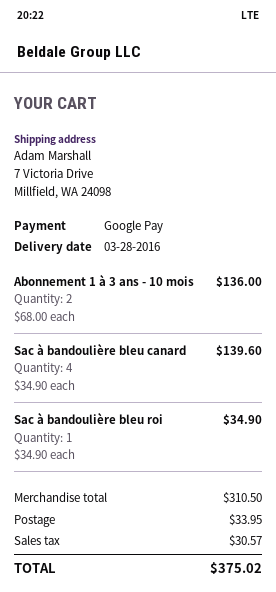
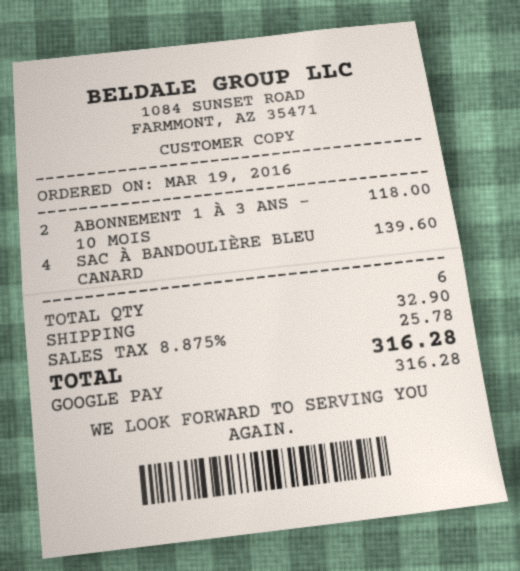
Abonnement 1 à 3 ans - 10 mois: 2 for 136.00 -> 2 for 118.00
Sac à bandoulière bleu roi: 1 for 34.90 -> none
shipping: 33.95 -> 32.90
tax: 30.57 -> 25.78
total: 375.02 -> 316.28

